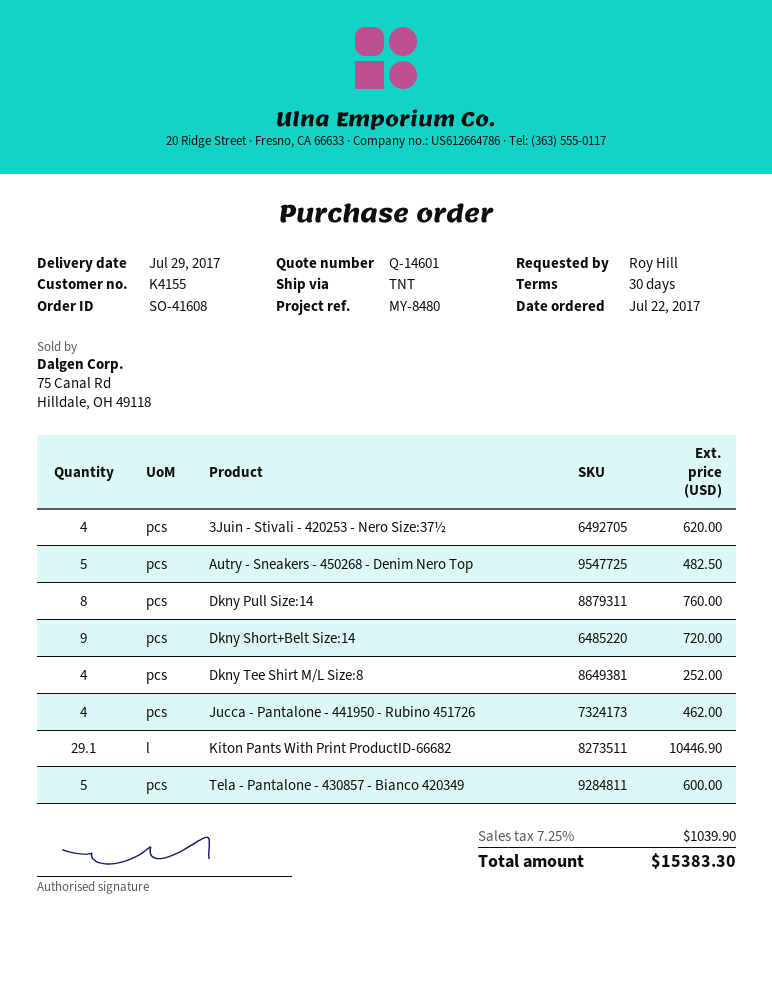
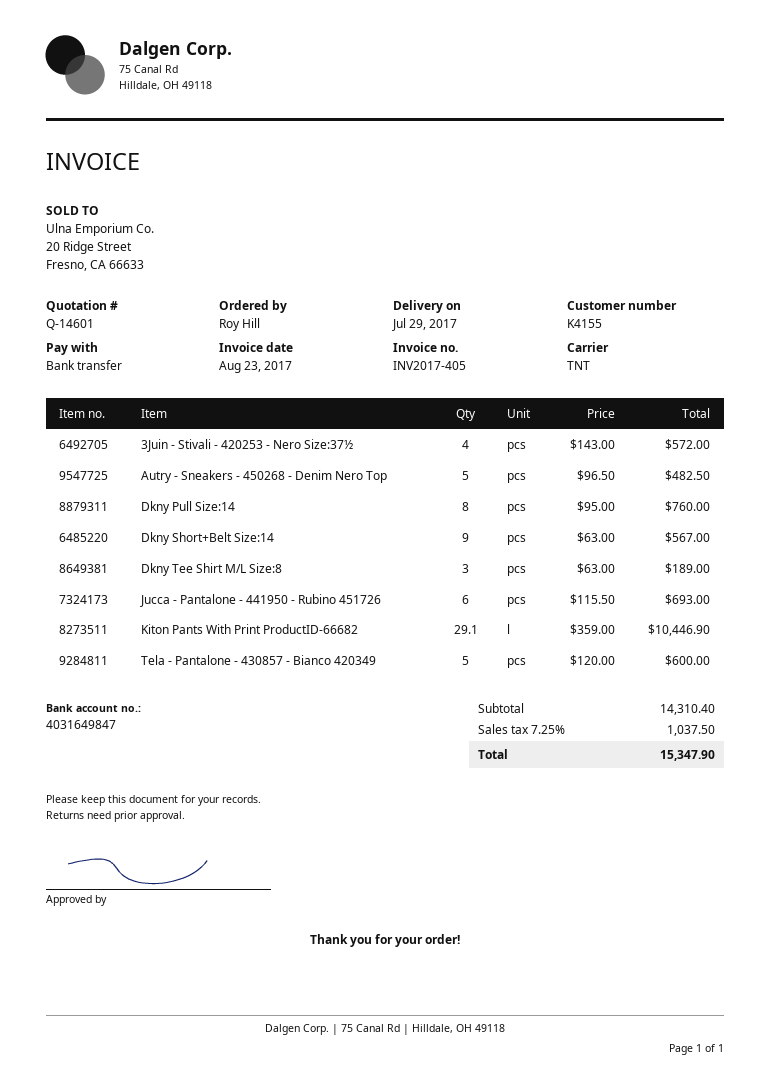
3Juin - Stivali - 420253 - Nero Size:37½: 4 for 620.00 -> 4 for 572.00
Dkny Short+Belt Size:14: 9 for 720.00 -> 9 for 567.00
Dkny Tee Shirt M/L Size:8: 4 for 252.00 -> 3 for 189.00
Jucca - Pantalone - 441950 - Rubino 451726: 4 for 462.00 -> 6 for 693.00
tax: 7.25% = 1039.90 -> 7.25% = 1037.50
total: 15383.30 -> 15347.90

